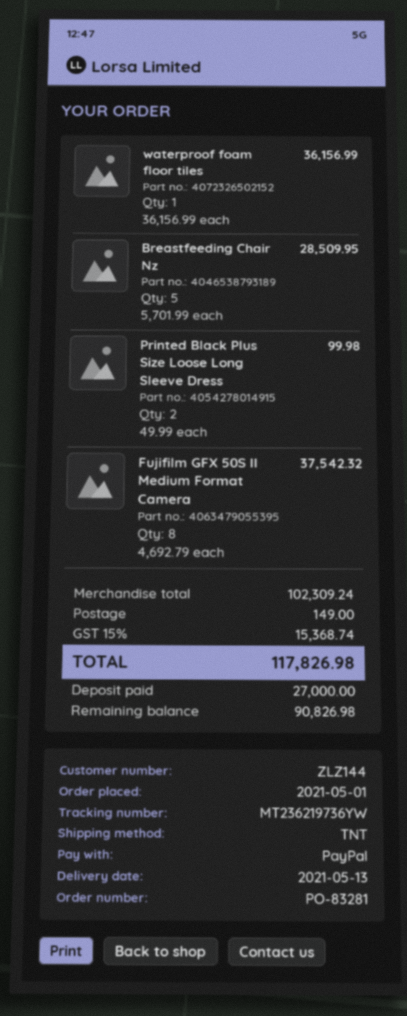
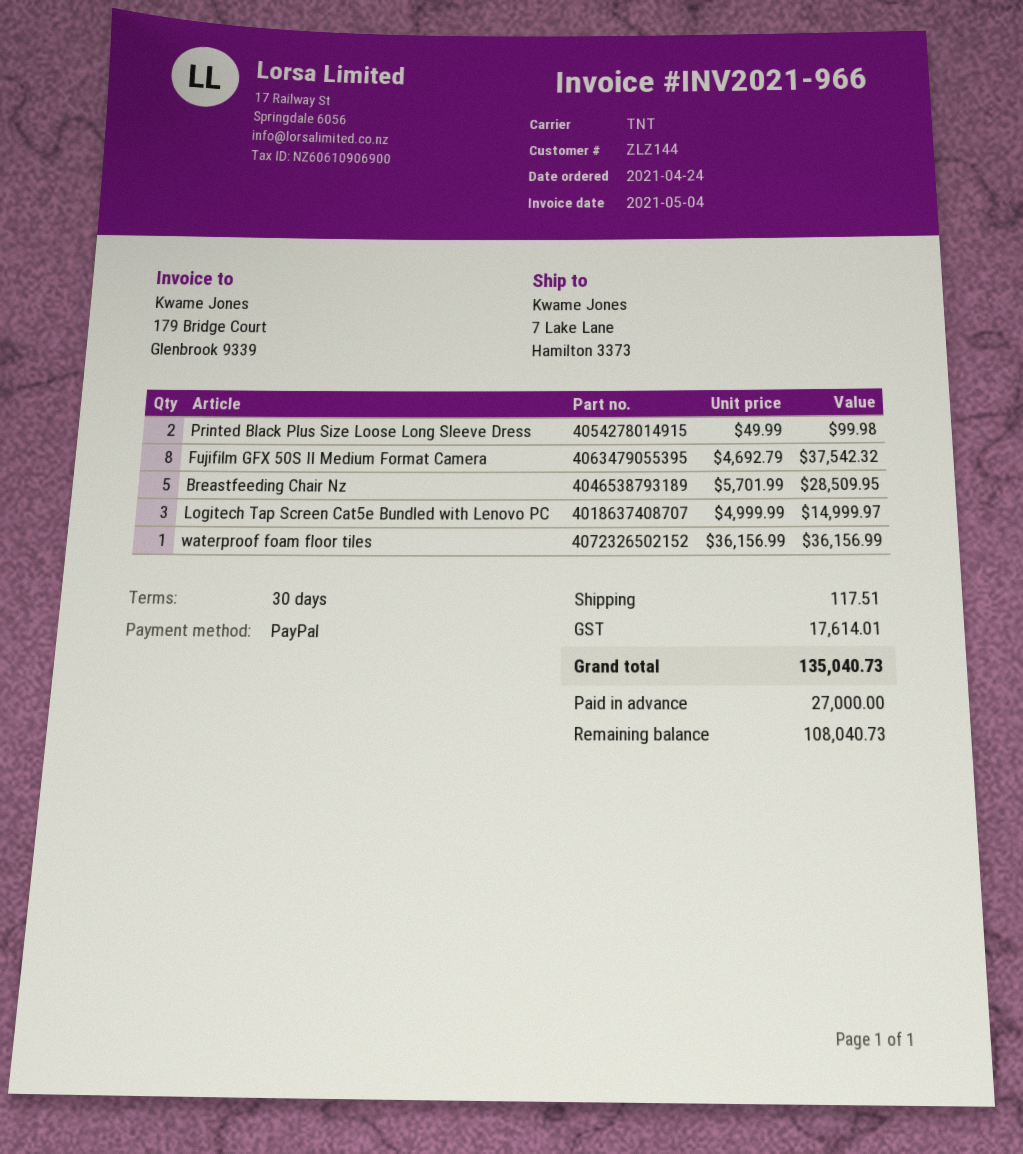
order date: 2021-05-01 -> 2021-04-24
Logitech Tap Screen Cat5e Bundled with Lenovo PC: none -> 3 x 4999.99 = 14999.97
shipping: 149.00 -> 117.51
tax: 15368.74 -> 17614.01
total: 117826.98 -> 135040.73
balance: 90826.98 -> 108040.73

